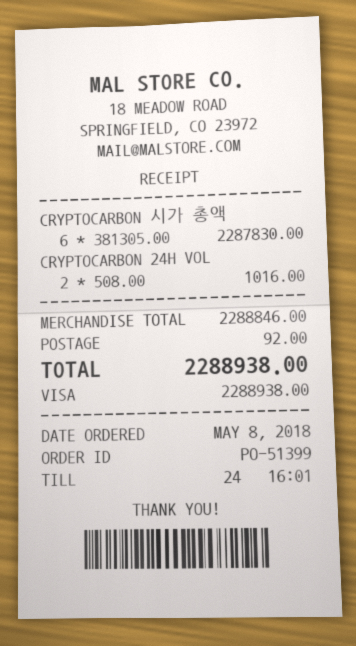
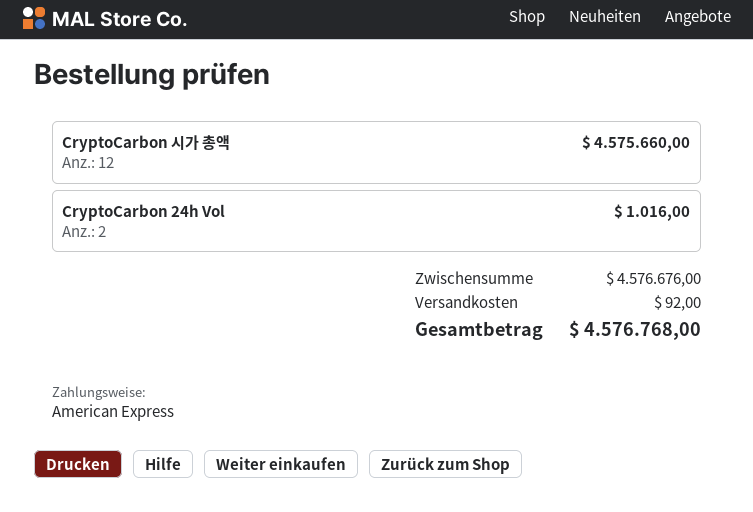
payment method: Visa -> American Express
CRYPTOCARBON 시가 총액: 6 for 2287830.00 -> 12 for 4575660.00
subtotal: 2288846.00 -> 4576676.00
total: 2288938.00 -> 4576768.00

